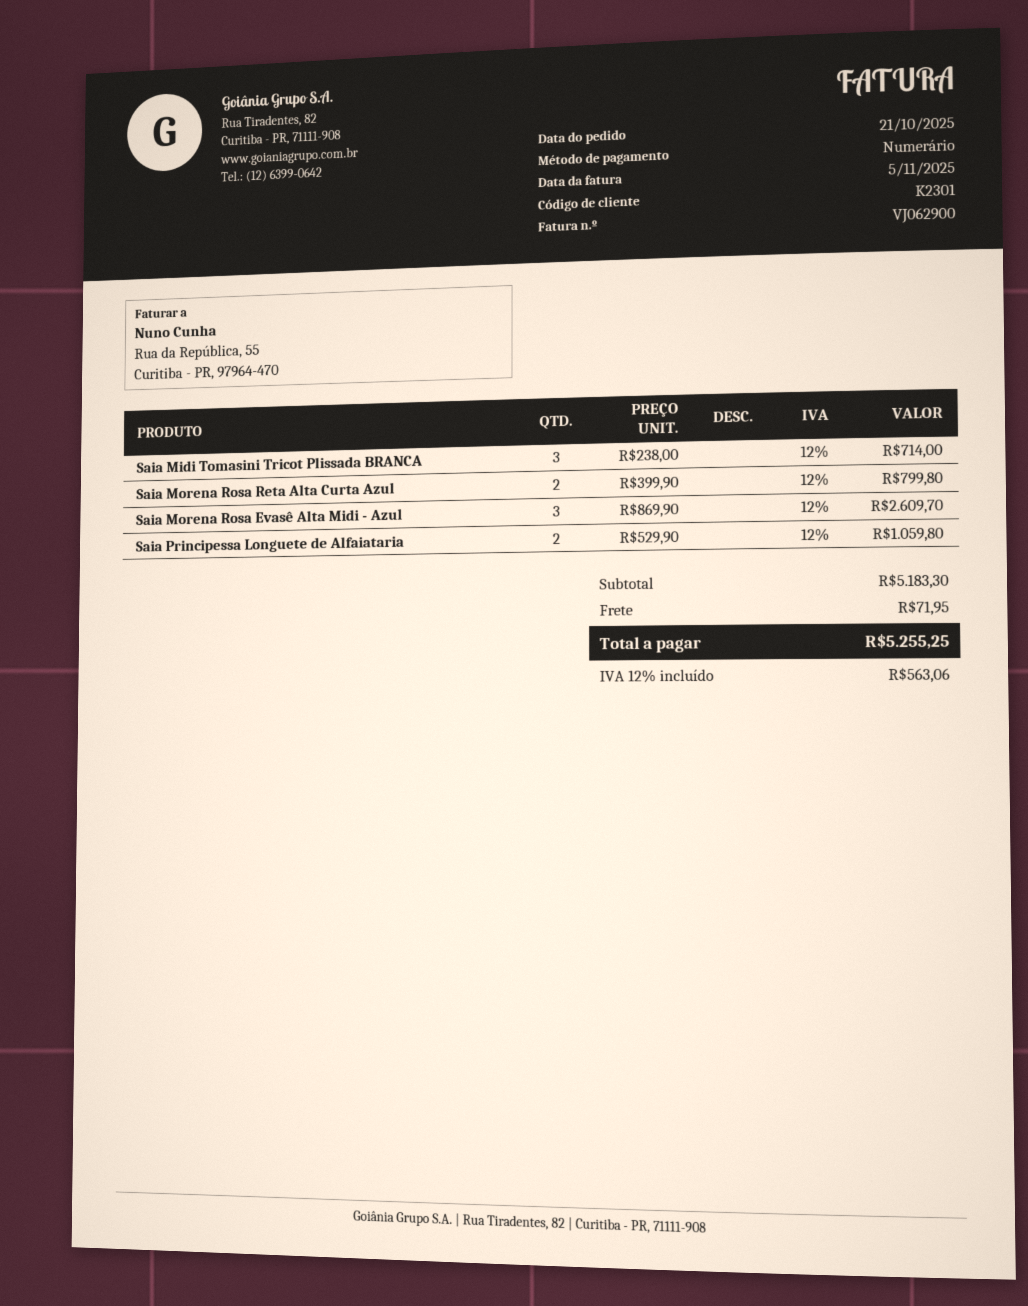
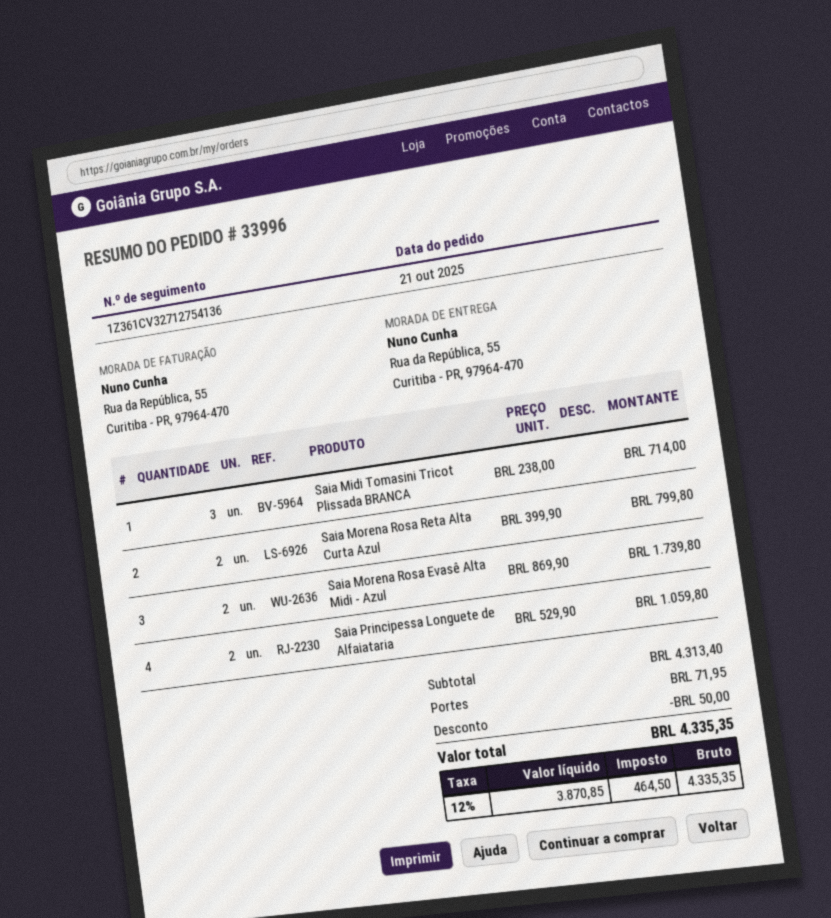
Saia Morena Rosa Evasê Alta Midi - Azul: 3 x 869.90 = 2609.70 -> 2 x 869.90 = 1739.80
subtotal: 5183.30 -> 4313.40
discount: none -> 50.00
tax: 12% = 563.06 -> 12% = 464.50
total: 5255.25 -> 4335.35

